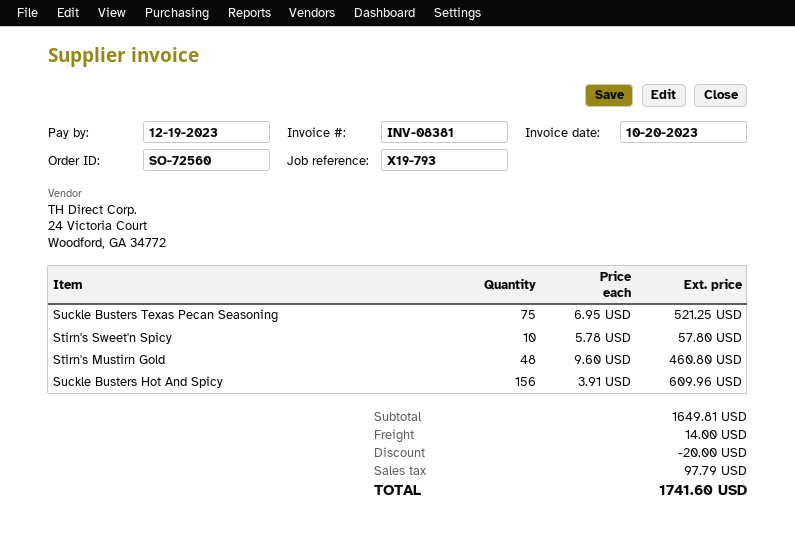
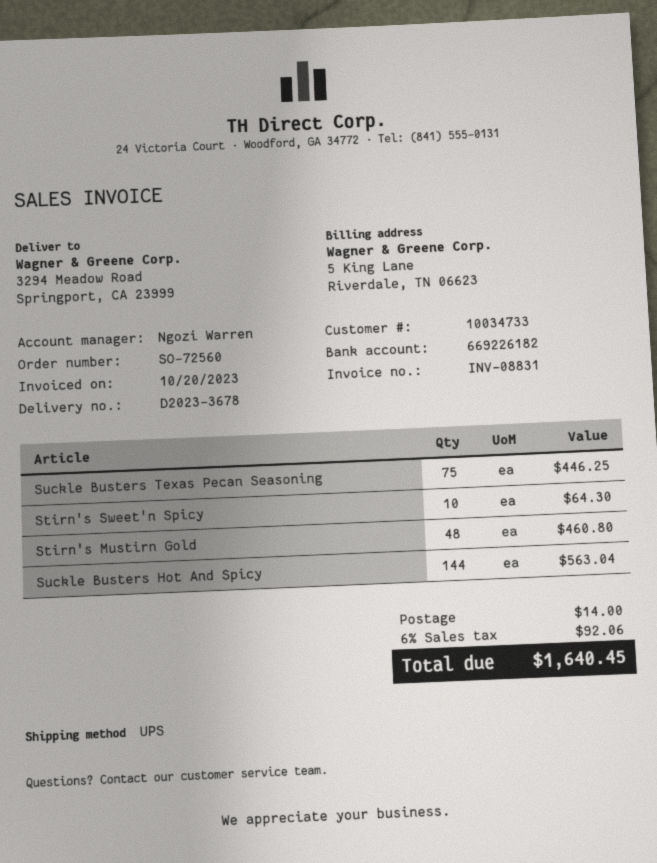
invoice number: INV-08381 -> INV-08831
Suckle Busters Texas Pecan Seasoning: 75 for 521.25 -> 75 for 446.25
Stirn's Sweet'n Spicy: 10 for 57.80 -> 10 for 64.30
Suckle Busters Hot And Spicy: 156 for 609.96 -> 144 for 563.04
discount: 20.00 -> none
tax: 97.79 -> 92.06
total: 1741.60 -> 1640.45

